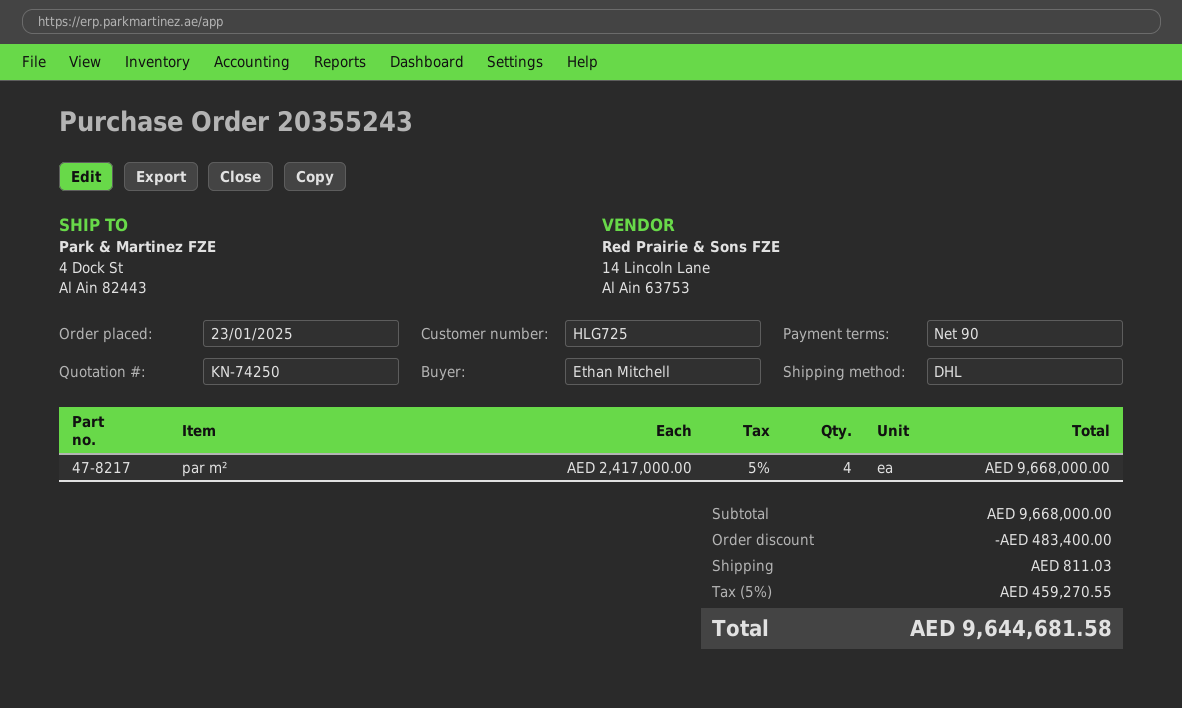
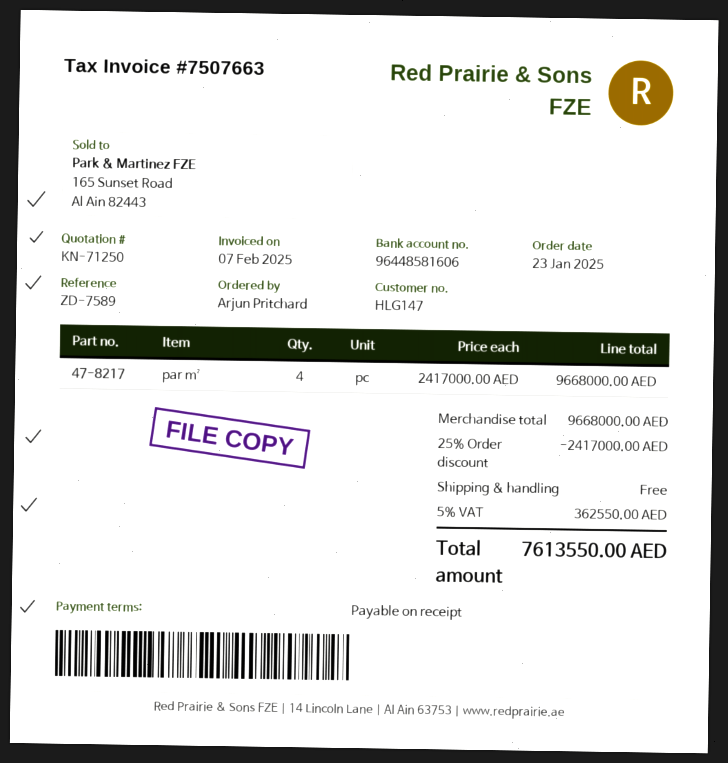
quote number: KN-74250 -> KN-71250
payment terms: 90 days -> on receipt
customer number: HLG725 -> HLG147
ordered by: Ethan Mitchell -> Arjun Pritchard
discount: 483400.00 -> 2417000.00
shipping: 811.03 -> 0.00
tax: 5% = 459270.55 -> 5% = 362550.00
total: 9644681.58 -> 7613550.00

